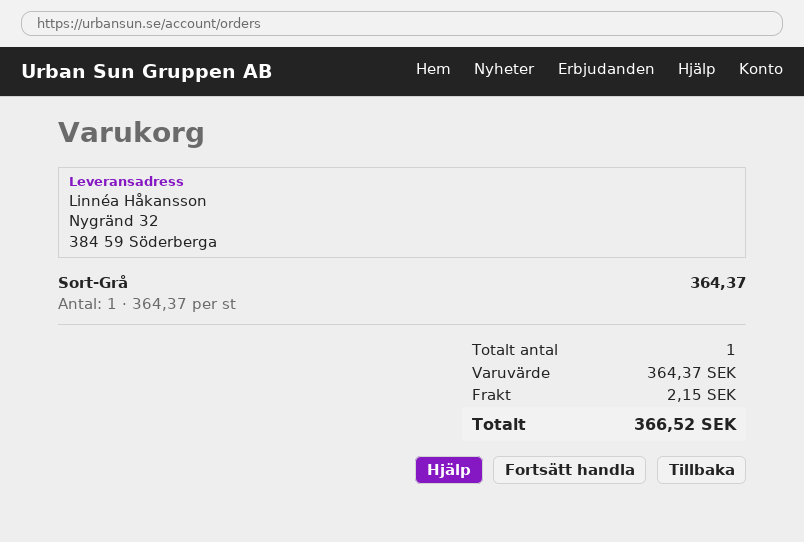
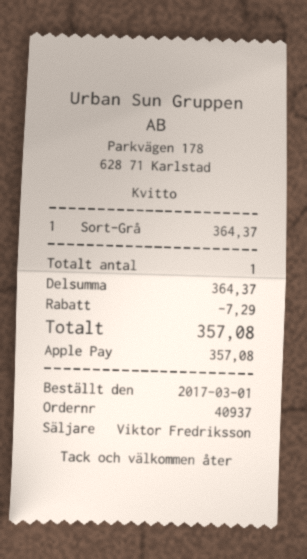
discount: none -> 7.29
shipping: 2.15 -> none
total: 366.52 -> 357.08

